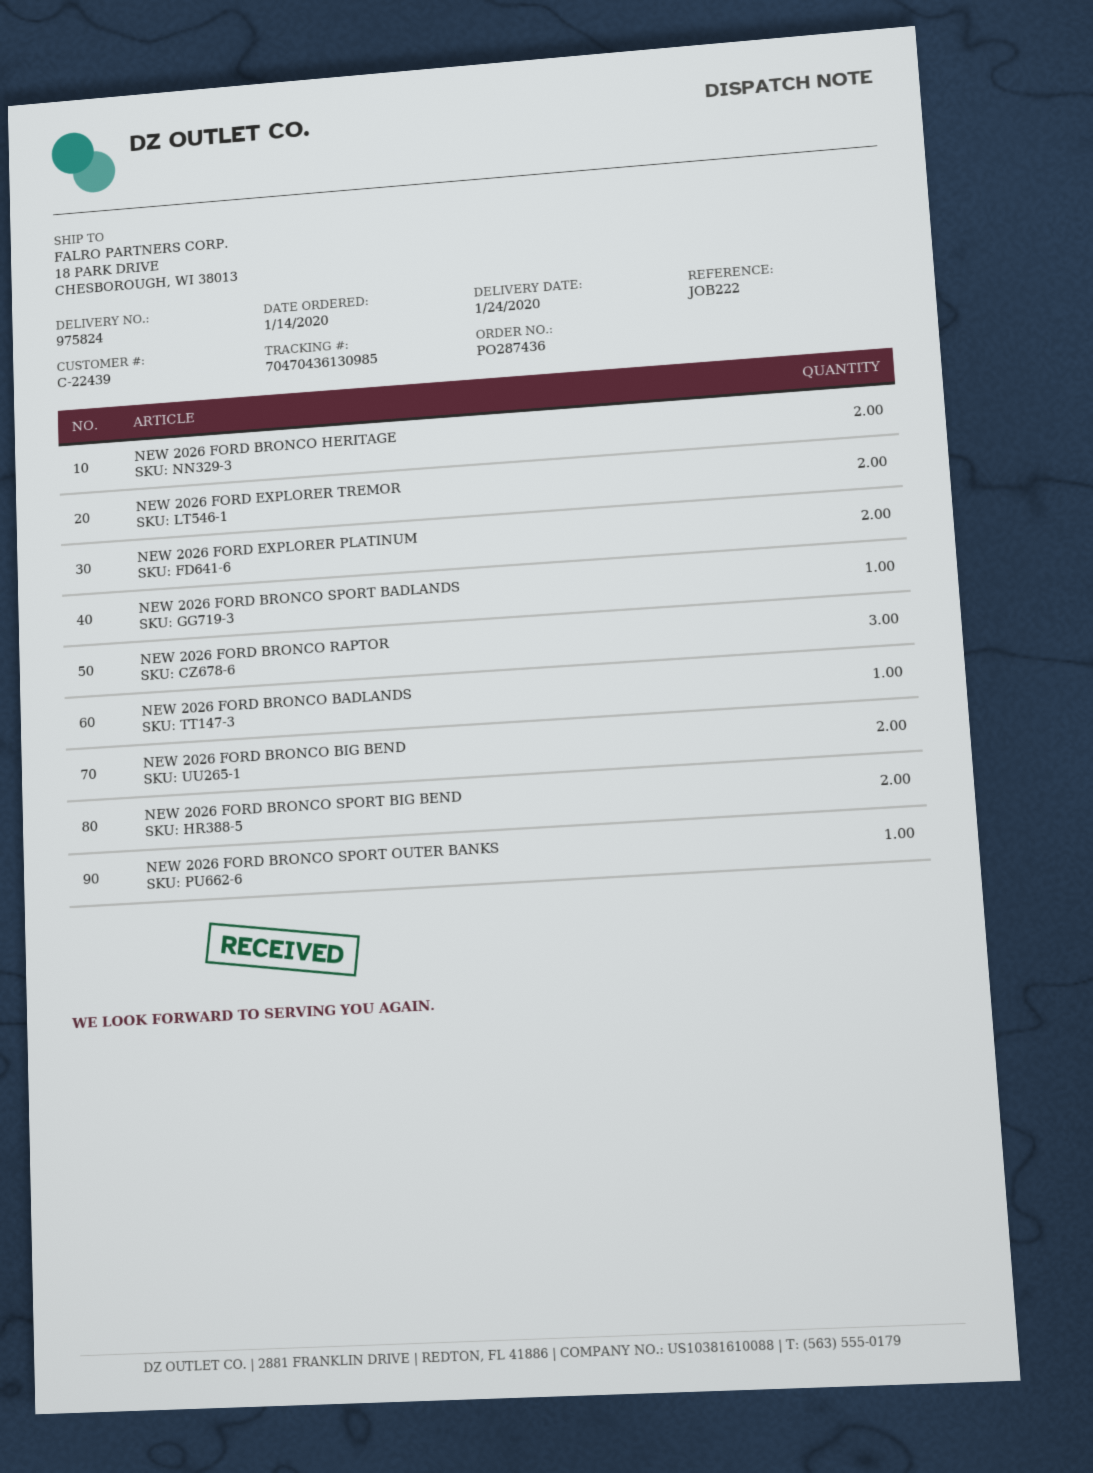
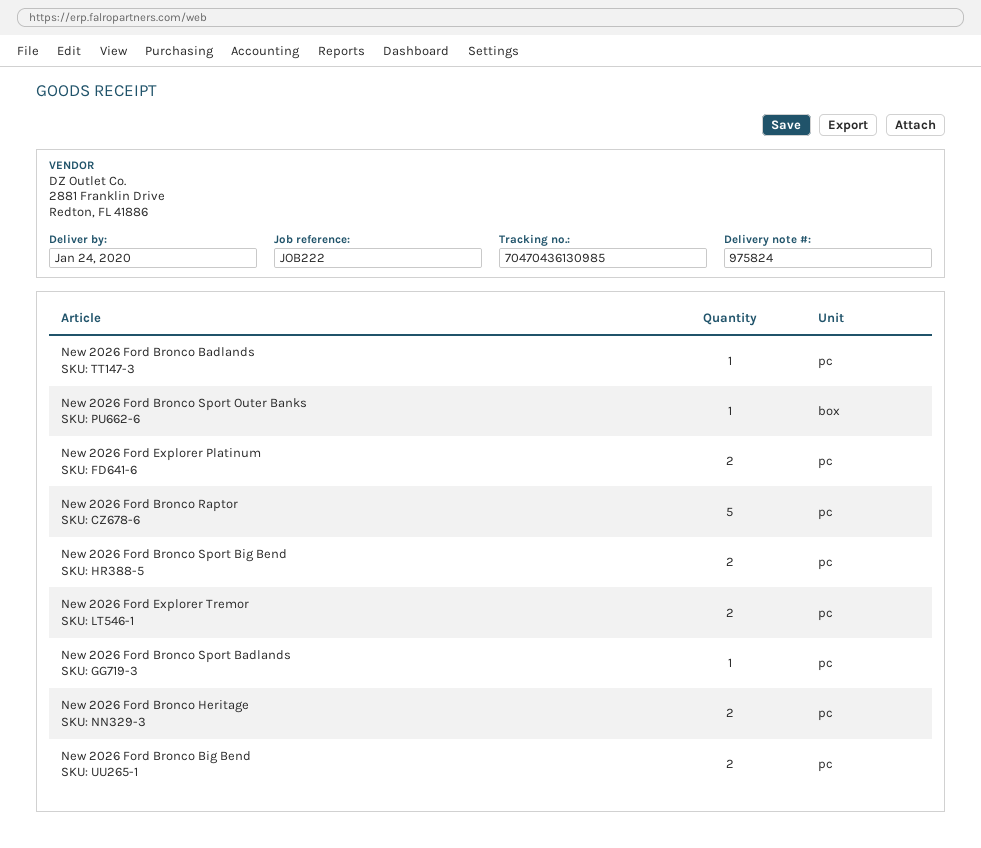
NEW 2026 FORD BRONCO RAPTOR: 3 -> 5

